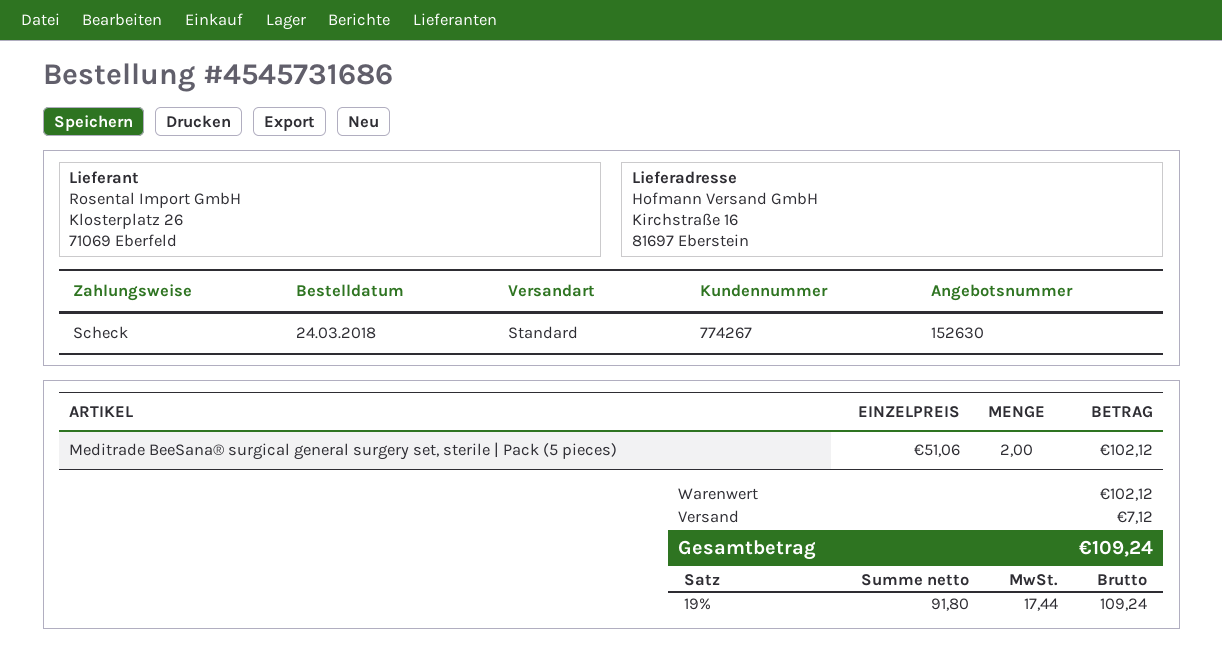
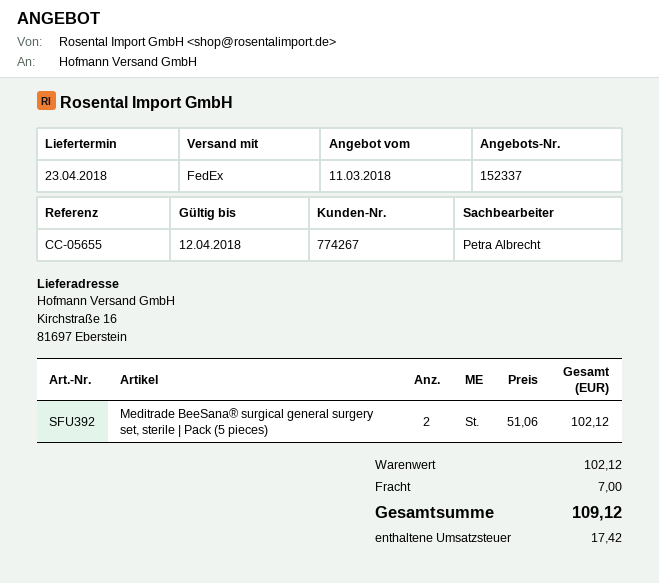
quote number: 152630 -> 152337
shipping method: standard -> FedEx
shipping: 7.12 -> 7.00
tax: 17.44 -> 17.42
total: 109.24 -> 109.12

